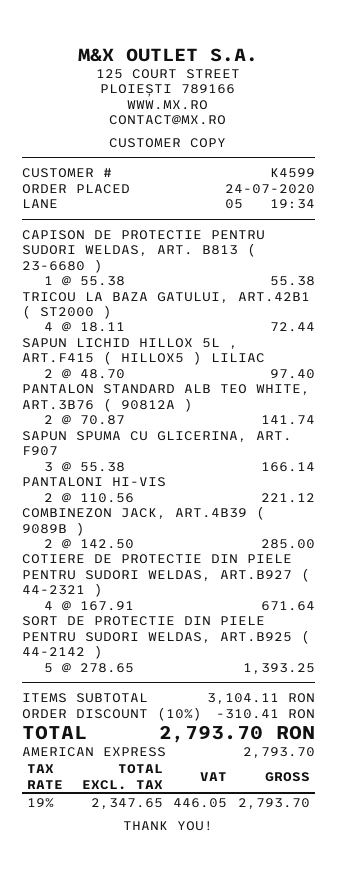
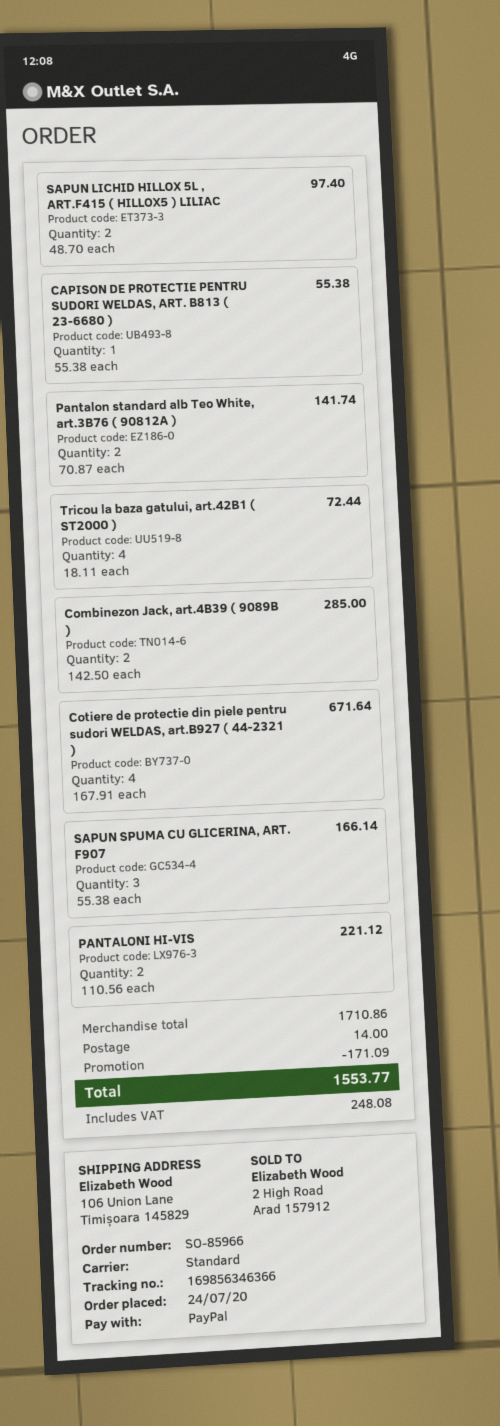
payment method: American Express -> PayPal
SORT DE PROTECTIE DIN PIELE PENTRU SUDORI WELDAS, ART.B925 ( 44-2142 ): 5 x 278.65 = 1393.25 -> none
subtotal: 3104.11 -> 1710.86
discount: 310.41 -> 171.09
shipping: none -> 14.00
tax: 446.05 -> 248.08
total: 2793.70 -> 1553.77

